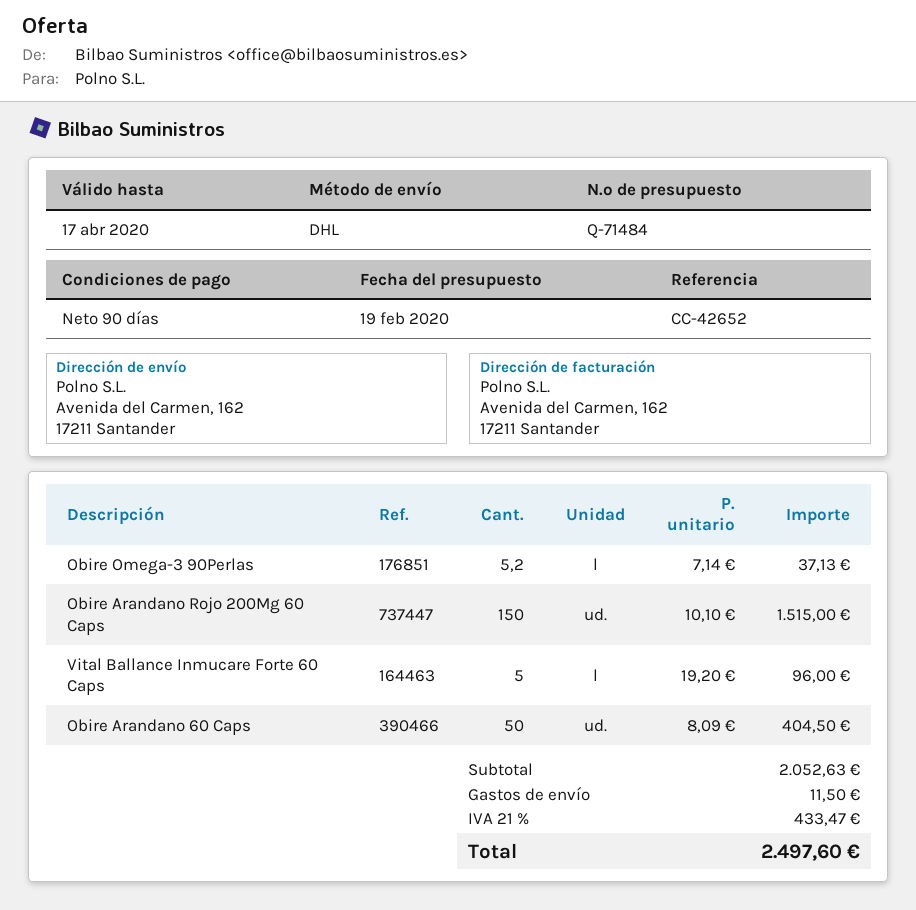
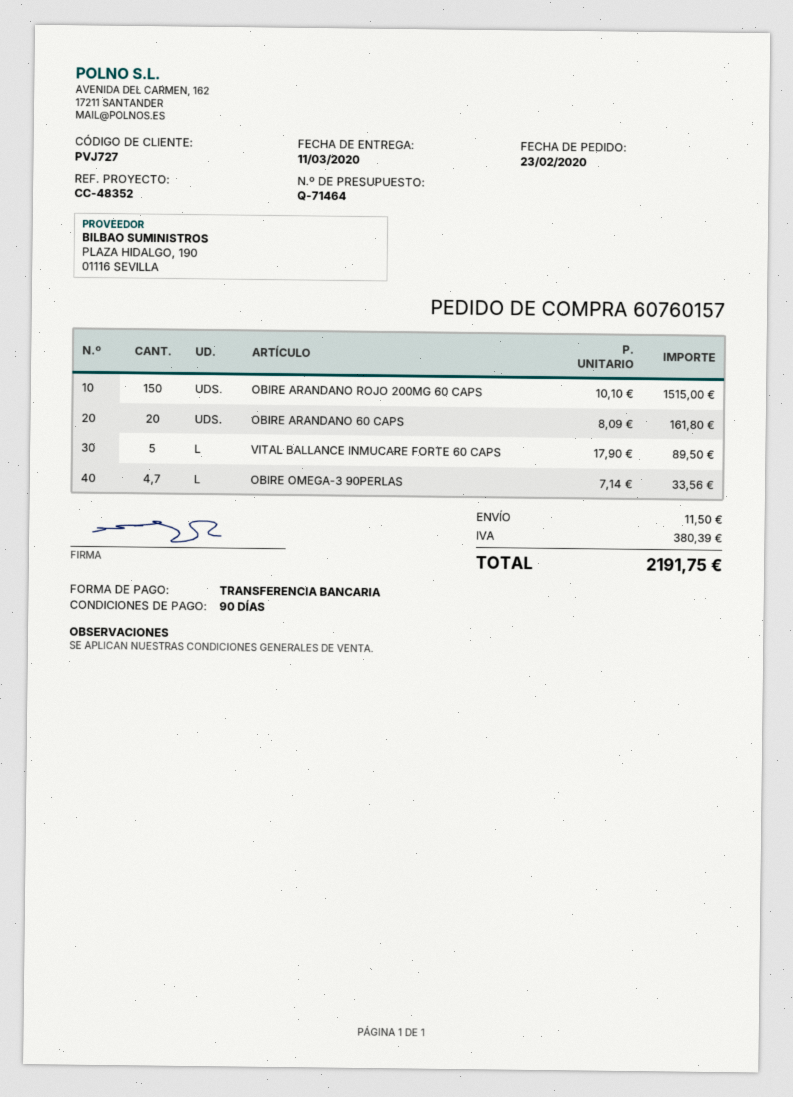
quote number: Q-71484 -> Q-71464
reference: CC-42652 -> CC-48352
Obire Omega-3 90Perlas: 5.2 x 7.14 = 37.13 -> 4.7 x 7.14 = 33.56
Vital Ballance Inmucare Forte 60 Caps: 5 x 19.20 = 96.00 -> 5 x 17.90 = 89.50
Obire Arandano 60 Caps: 50 x 8.09 = 404.50 -> 20 x 8.09 = 161.80
tax: 433.47 -> 380.39
total: 2497.60 -> 2191.75

